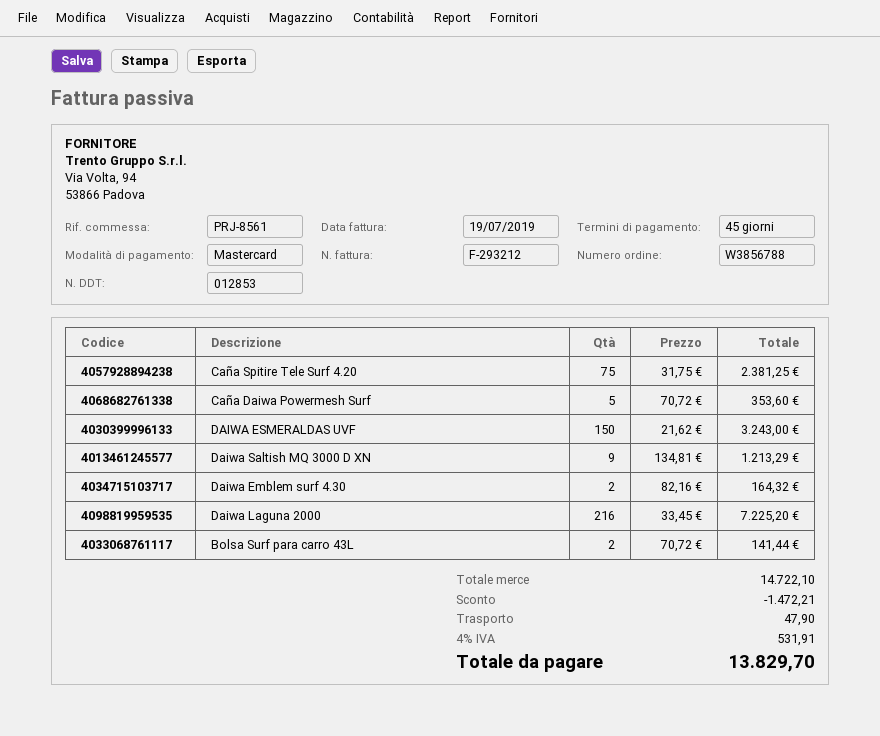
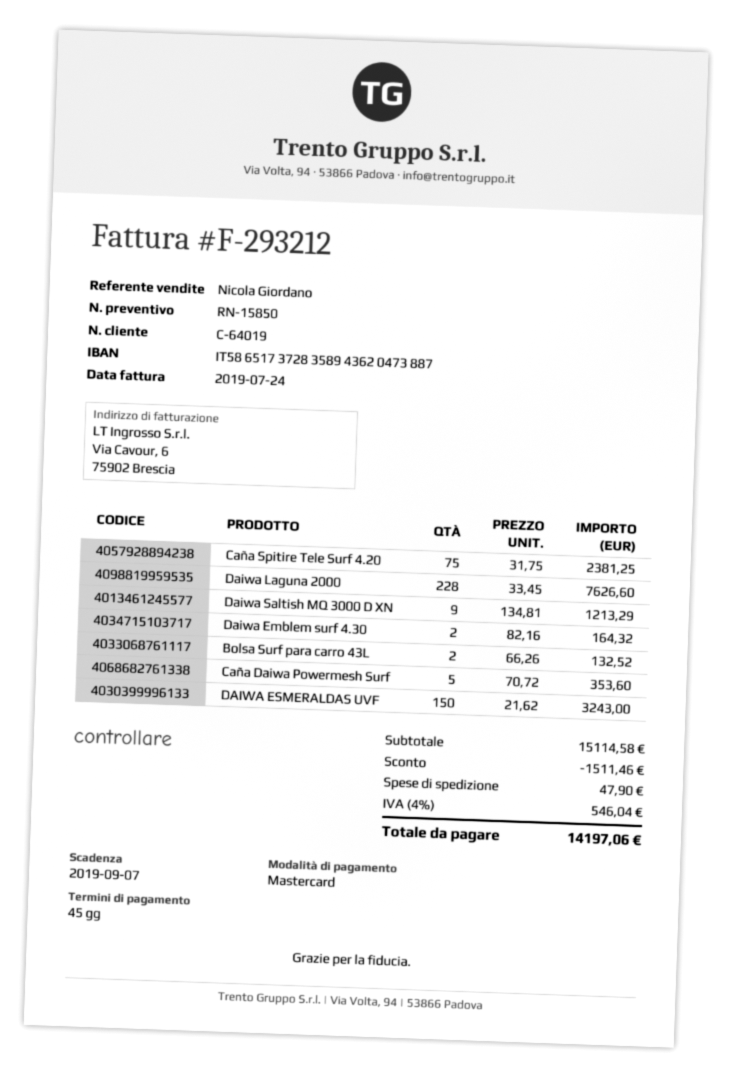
invoice date: 2019-07-19 -> 2019-07-24
Daiwa Laguna 2000: 216 x 33.45 = 7225.20 -> 228 x 33.45 = 7626.60
Bolsa Surf para carro 43L: 2 x 70.72 = 141.44 -> 2 x 66.26 = 132.52
subtotal: 14722.10 -> 15114.58
discount: 1472.21 -> 1511.46
tax: 4% = 531.91 -> 4% = 546.04
total: 13829.70 -> 14197.06

